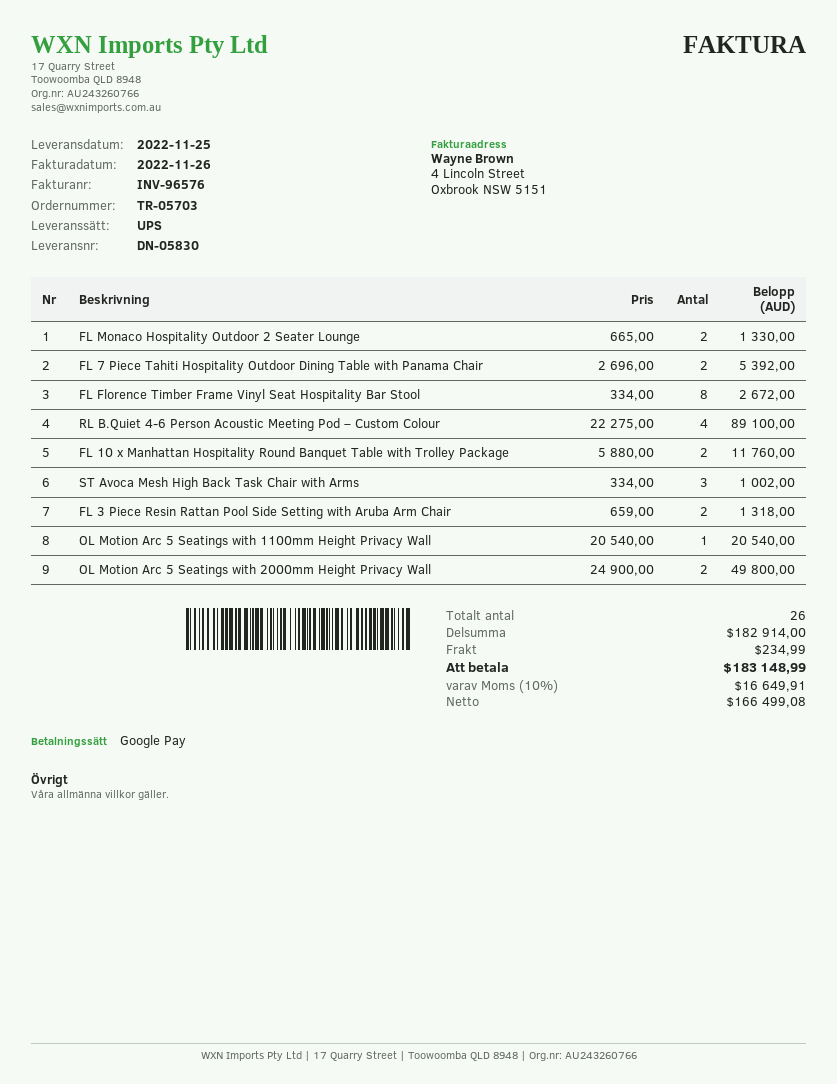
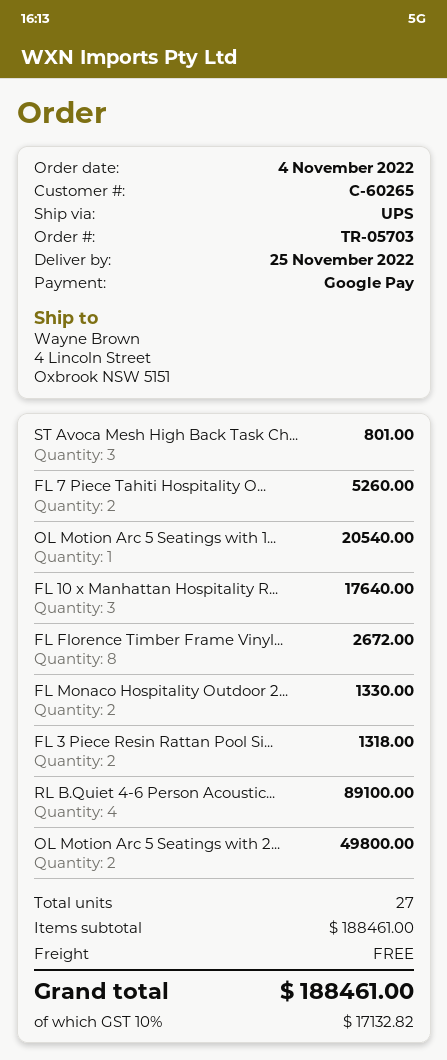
FL 7 Piece Tahiti Hospitality Outdoor Dining Table with Panama Chair: 2 for 5392.00 -> 2 for 5260.00
FL 10 x Manhattan Hospitality Round Banquet Table with Trolley Package: 2 for 11760.00 -> 3 for 17640.00
ST Avoca Mesh High Back Task Chair with Arms: 3 for 1002.00 -> 3 for 801.00
total quantity: 26 -> 27
subtotal: 182914.00 -> 188461.00
shipping: 234.99 -> 0.00
tax: 10% = 16649.91 -> 10% = 17132.82
total: 183148.99 -> 188461.00

